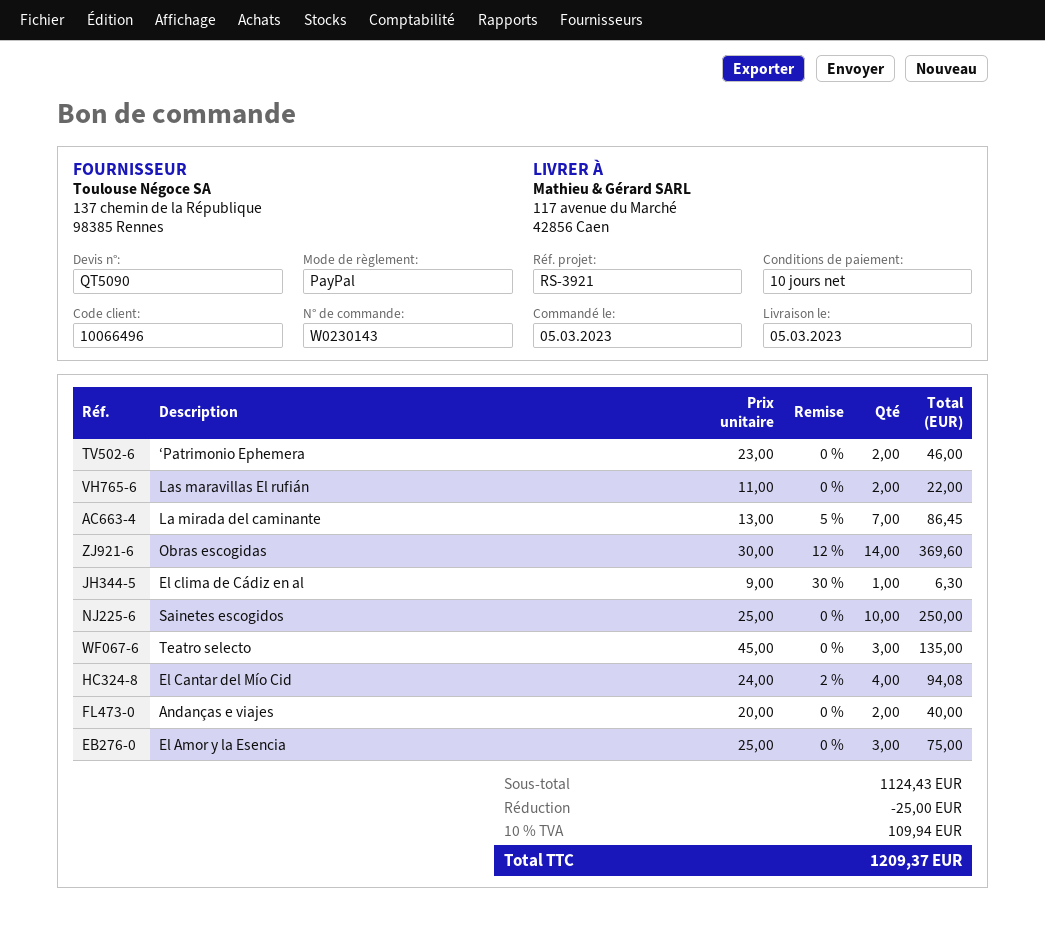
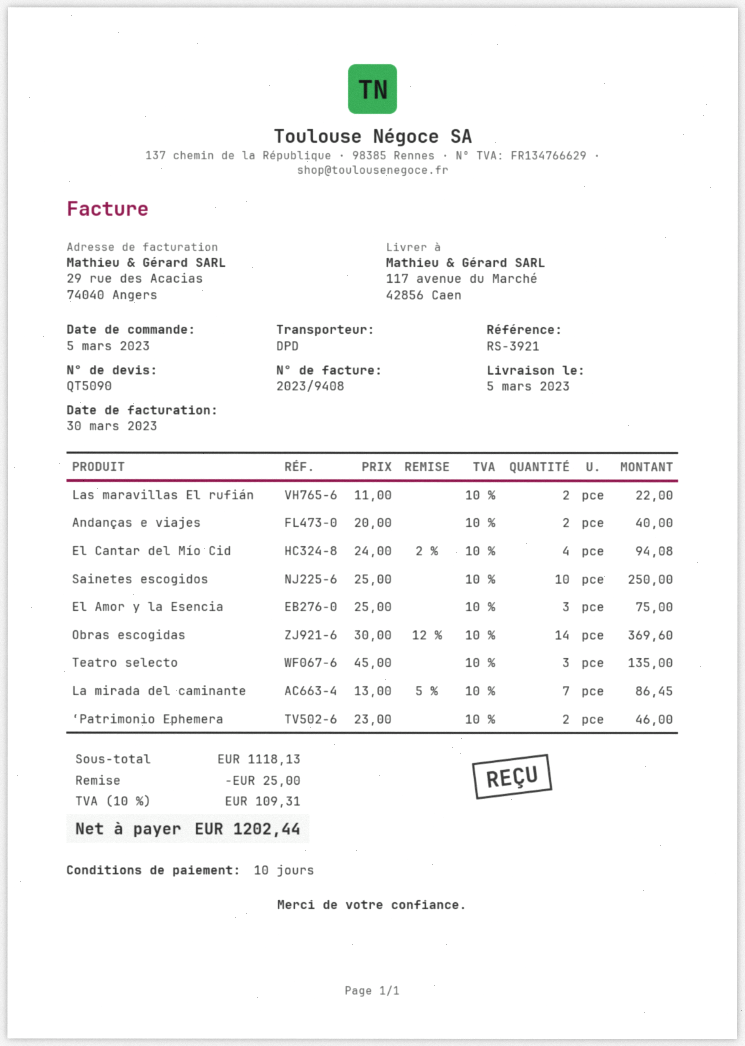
El clima de Cádiz en al: 1 x 9.00 - 30% = 6.30 -> none
subtotal: 1124.43 -> 1118.13
tax: 10% = 109.94 -> 10% = 109.31
total: 1209.37 -> 1202.44

